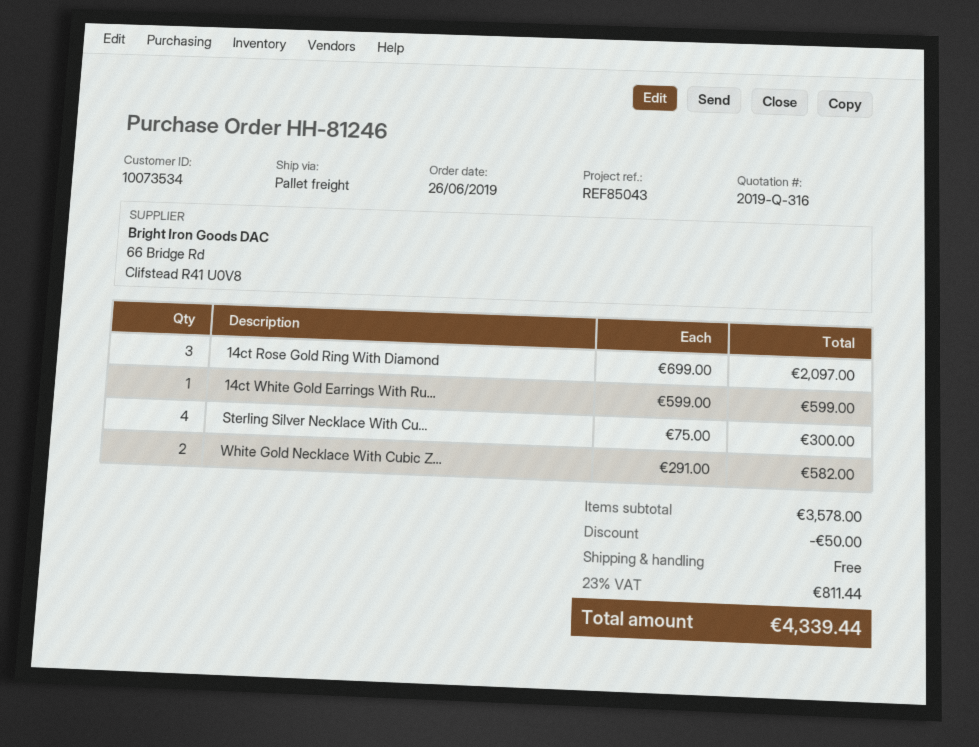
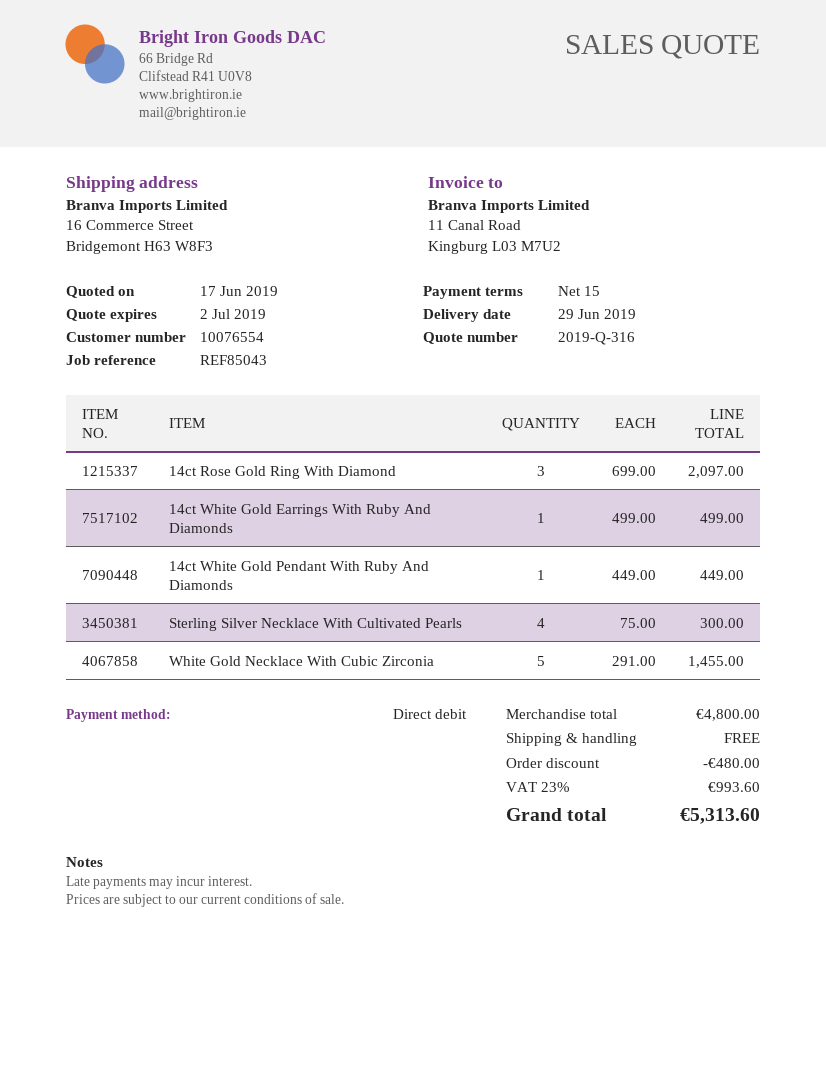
customer number: 10073534 -> 10076554
14ct White Gold Earrings With Ru...: 1 x 599.00 = 599.00 -> 1 x 499.00 = 499.00
White Gold Necklace With Cubic Z...: 2 x 291.00 = 582.00 -> 5 x 291.00 = 1455.00
14ct White Gold Pendant With Ruby And Diamonds: none -> 1 x 449.00 = 449.00
subtotal: 3578.00 -> 4800.00
discount: 50.00 -> 480.00
tax: 23% = 811.44 -> 23% = 993.60
total: 4339.44 -> 5313.60

